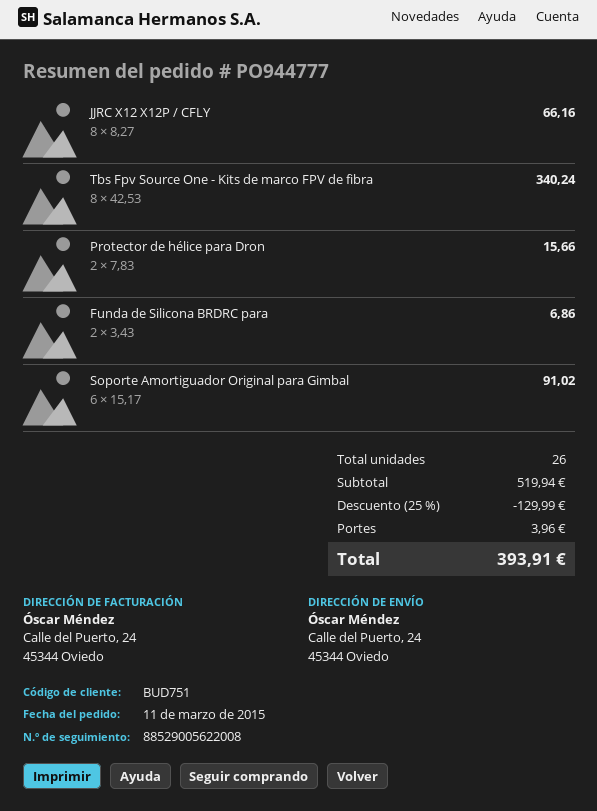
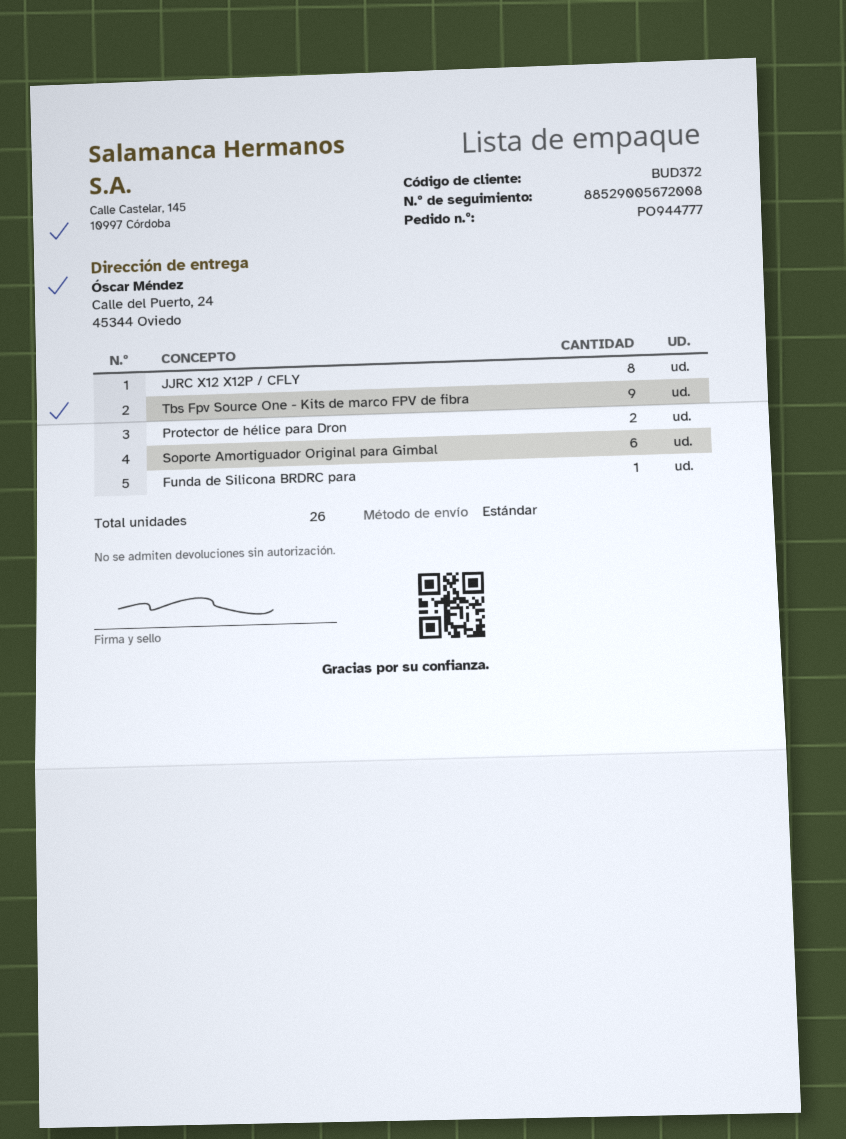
customer number: BUD751 -> BUD372
tracking number: 88529005622008 -> 88529005672008
Tbs Fpv Source One - Kits de marco FPV de fibra: 8 -> 9
Funda de Silicona BRDRC para: 2 -> 1

